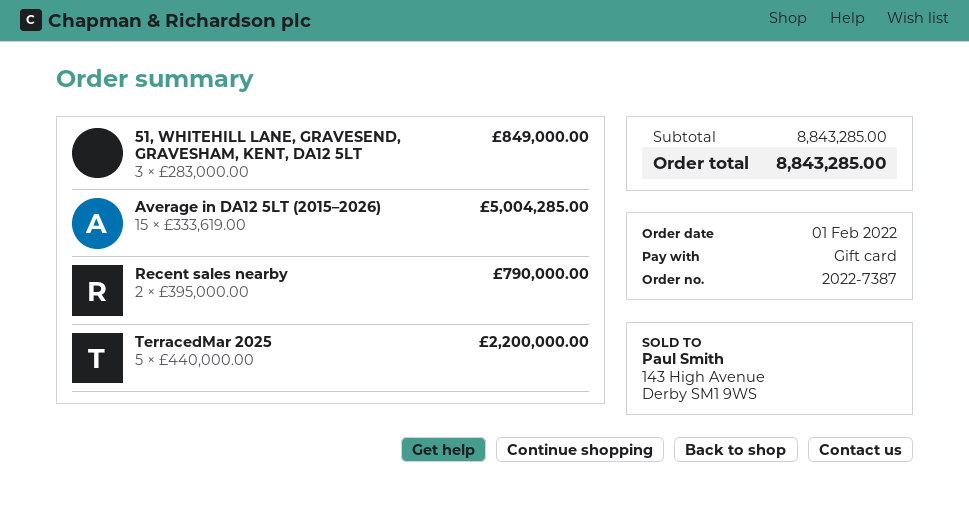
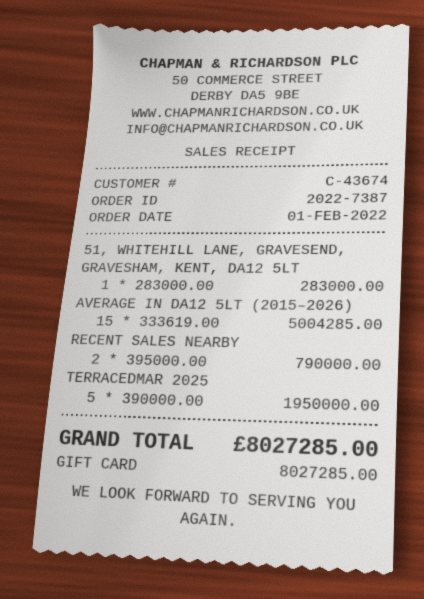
51, WHITEHILL LANE, GRAVESEND, GRAVESHAM, KENT, DA12 5LT: 3 x 283000.00 = 849000.00 -> 1 x 283000.00 = 283000.00
TerracedMar 2025: 5 x 440000.00 = 2200000.00 -> 5 x 390000.00 = 1950000.00
total: 8843285.00 -> 8027285.00

